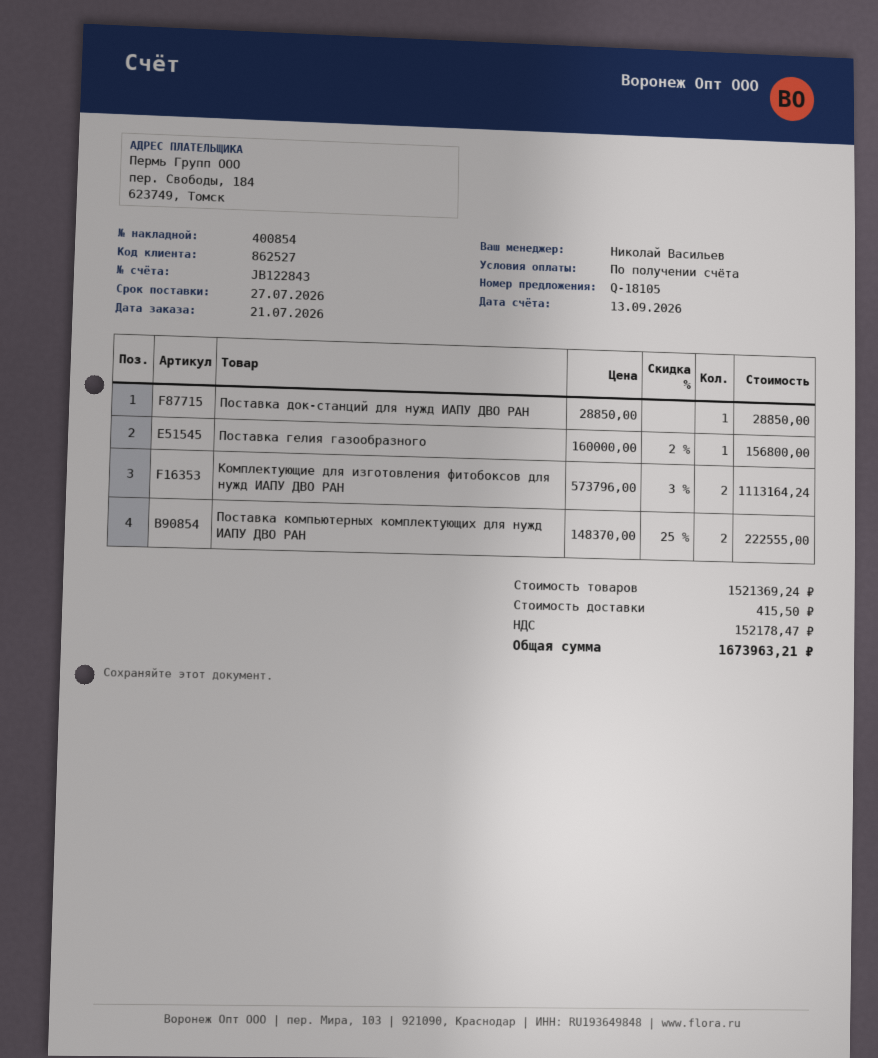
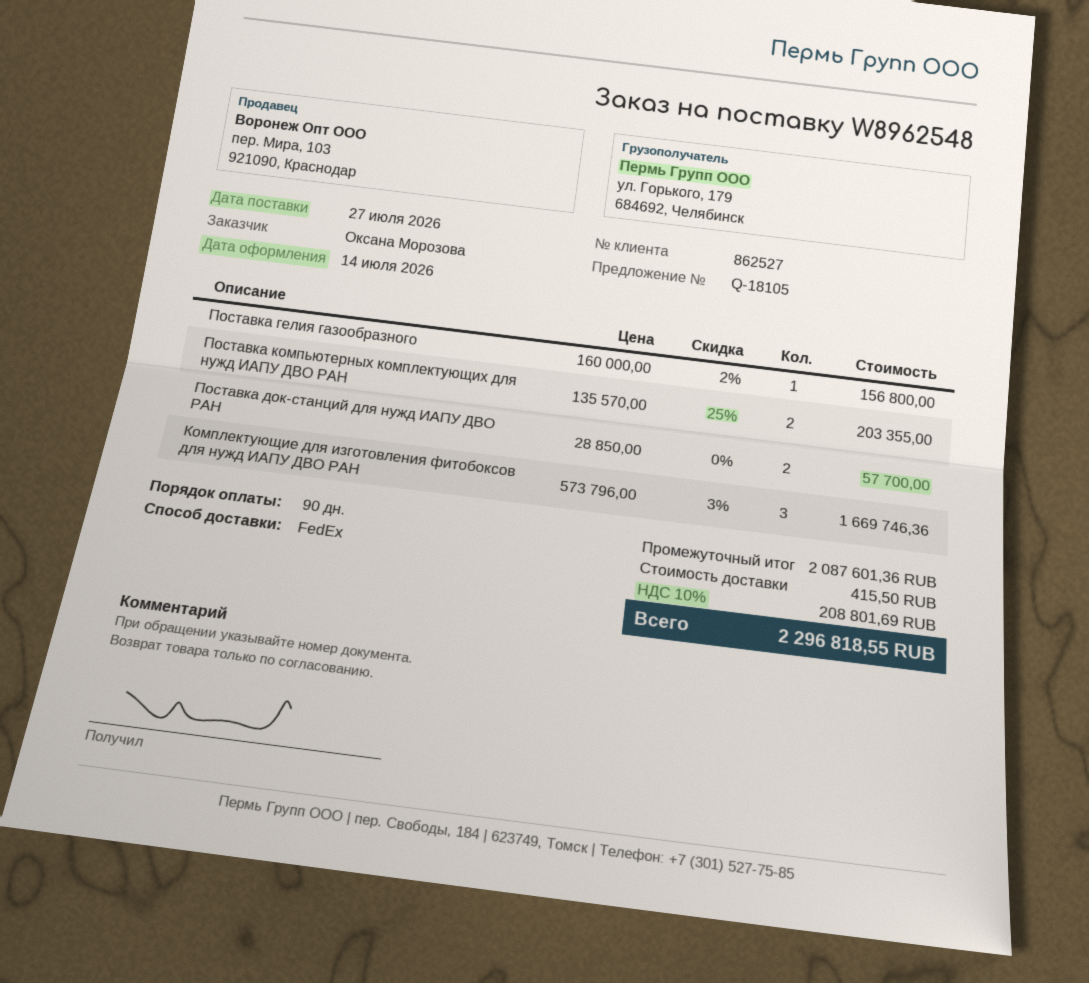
order date: 2026-07-21 -> 2026-07-14
payment terms: on receipt -> 90 days
Поставка док-станций для нужд ИАПУ ДВО РАН: 1 x 28850.00 = 28850.00 -> 2 x 28850.00 = 57700.00
Комплектующие для изготовления фитобоксов для нужд ИАПУ ДВО РАН: 2 x 573796.00 - 3% = 1113164.24 -> 3 x 573796.00 - 3% = 1669746.36
Поставка компьютерных комплектующих для нужд ИАПУ ДВО РАН: 2 x 148370.00 - 25% = 222555.00 -> 2 x 135570.00 - 25% = 203355.00
subtotal: 1521369.24 -> 2087601.36
tax: 152178.47 -> 208801.69
total: 1673963.21 -> 2296818.55

